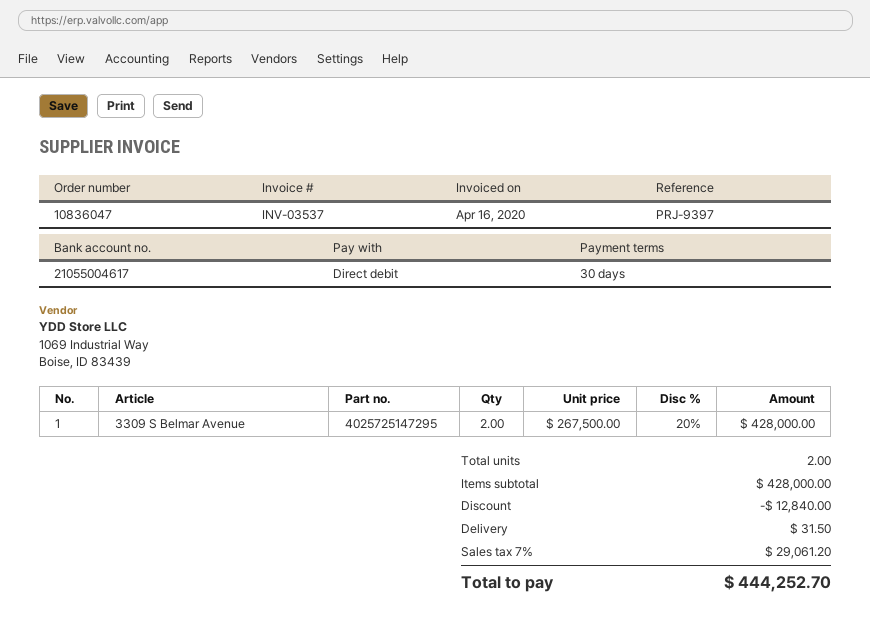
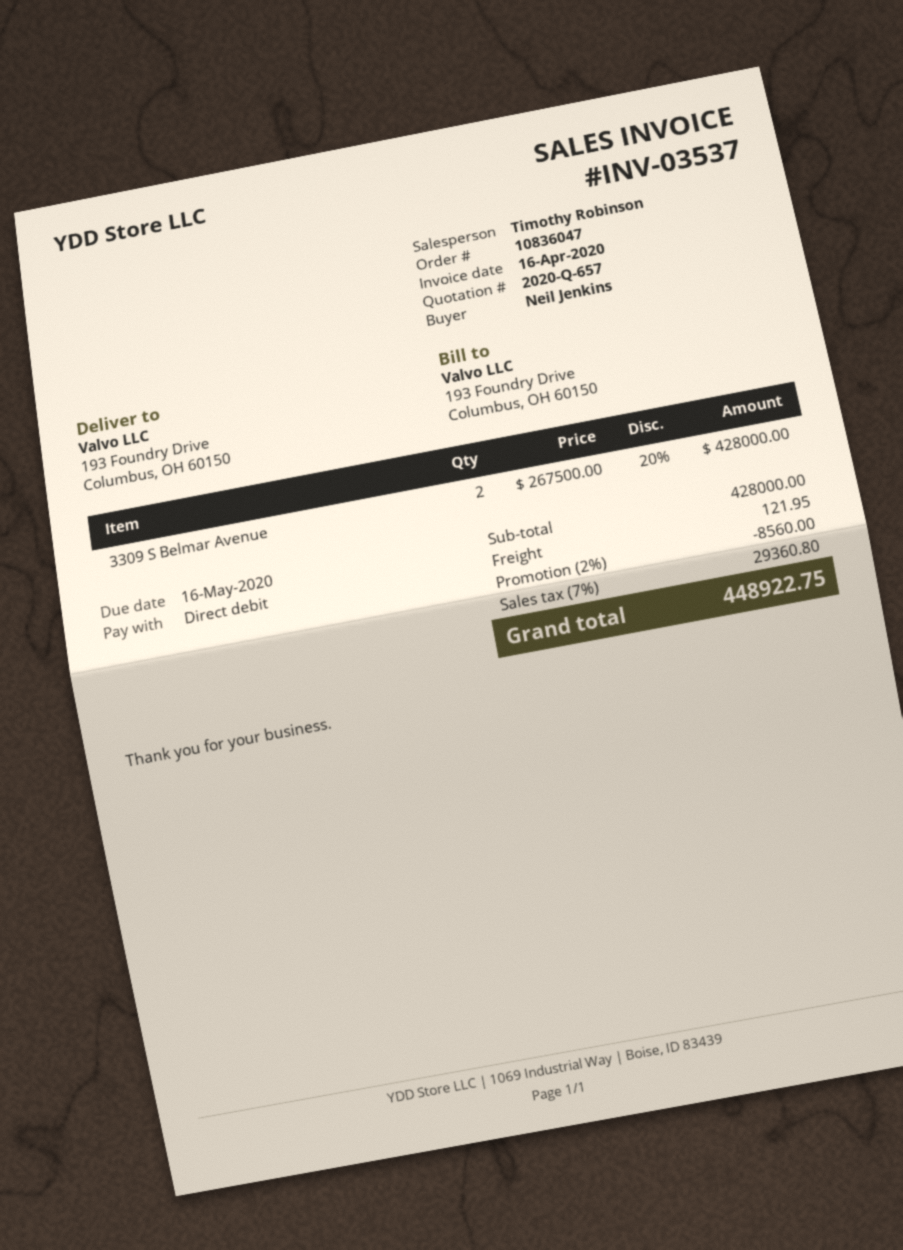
discount: 12840.00 -> 8560.00
shipping: 31.50 -> 121.95
tax: 7% = 29061.20 -> 7% = 29360.80
total: 444252.70 -> 448922.75

